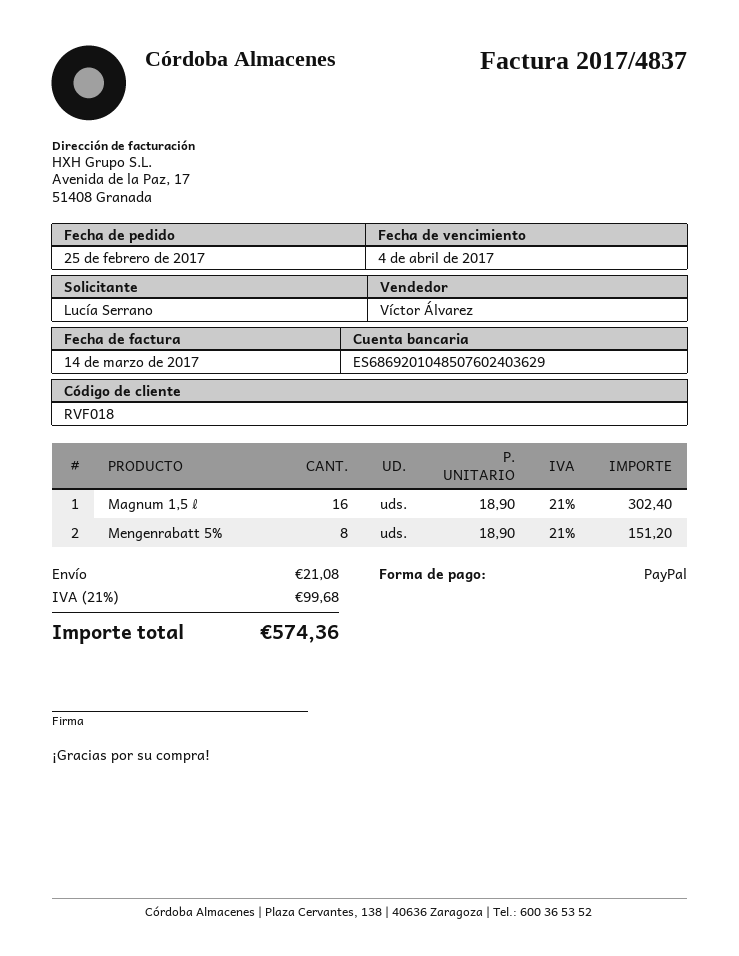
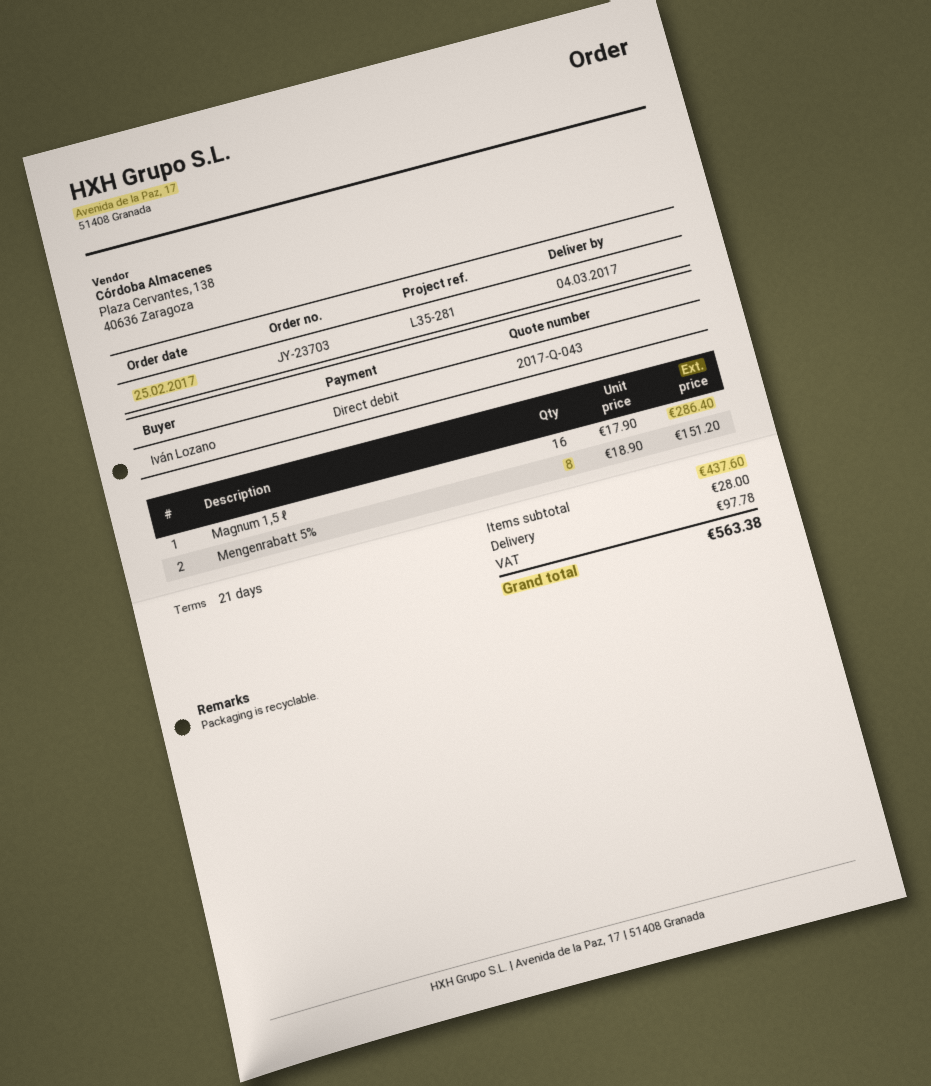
ordered by: Lucía Serrano -> Iván Lozano
payment method: PayPal -> direct debit
Magnum 1,5 ℓ: 16 x 18.90 = 302.40 -> 16 x 17.90 = 286.40
shipping: 21.08 -> 28.00
tax: 99.68 -> 97.78
total: 574.36 -> 563.38

